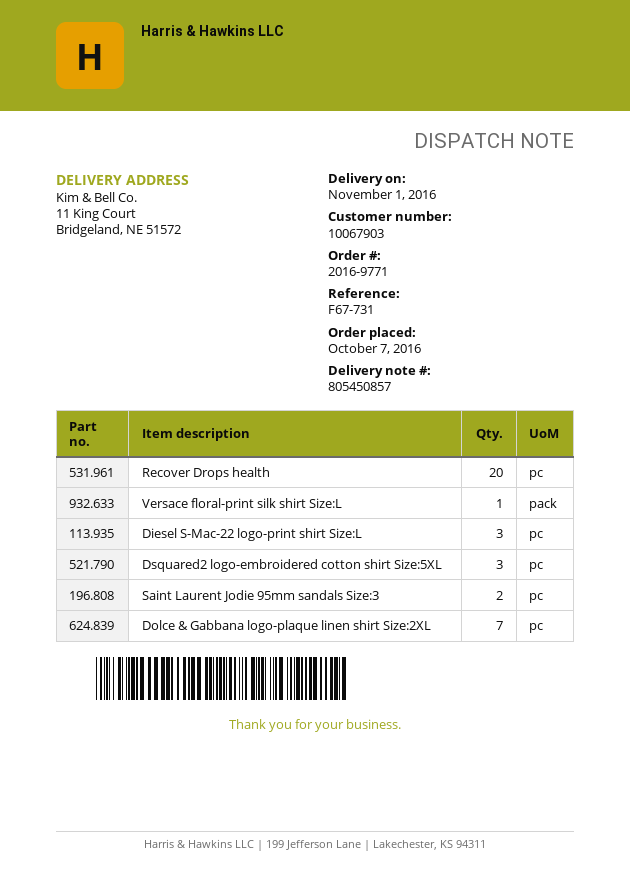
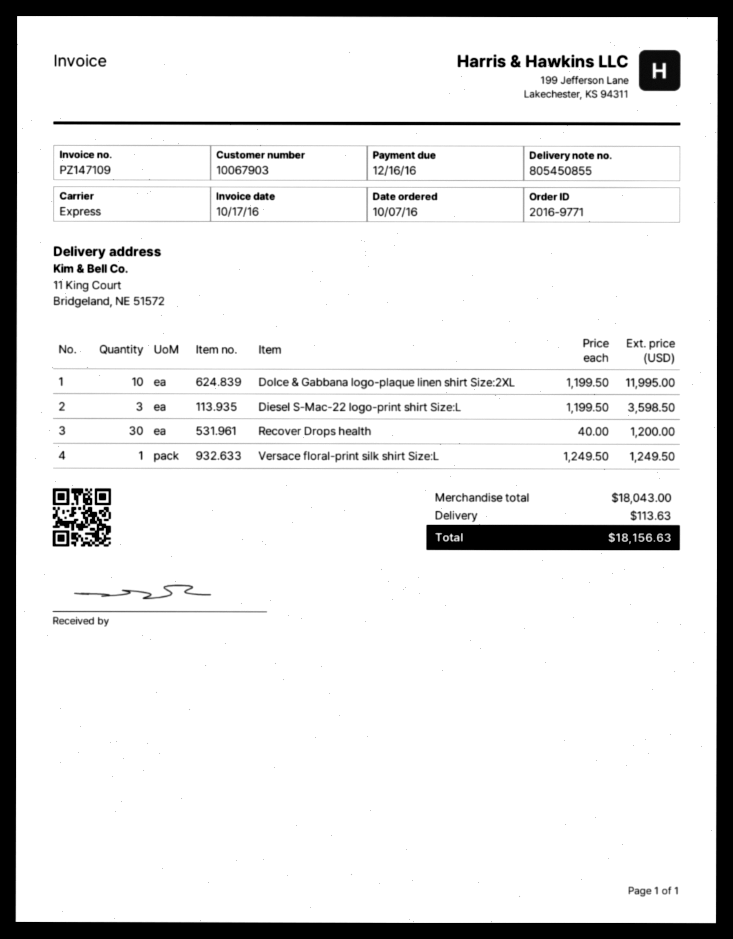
delivery note number: 805450857 -> 805450855
Recover Drops health: 20 -> 30
Dsquared2 logo-embroidered cotton shirt Size:5XL: 3 -> none
Saint Laurent Jodie 95mm sandals Size:3: 2 -> none
Dolce & Gabbana logo-plaque linen shirt Size:2XL: 7 -> 10

